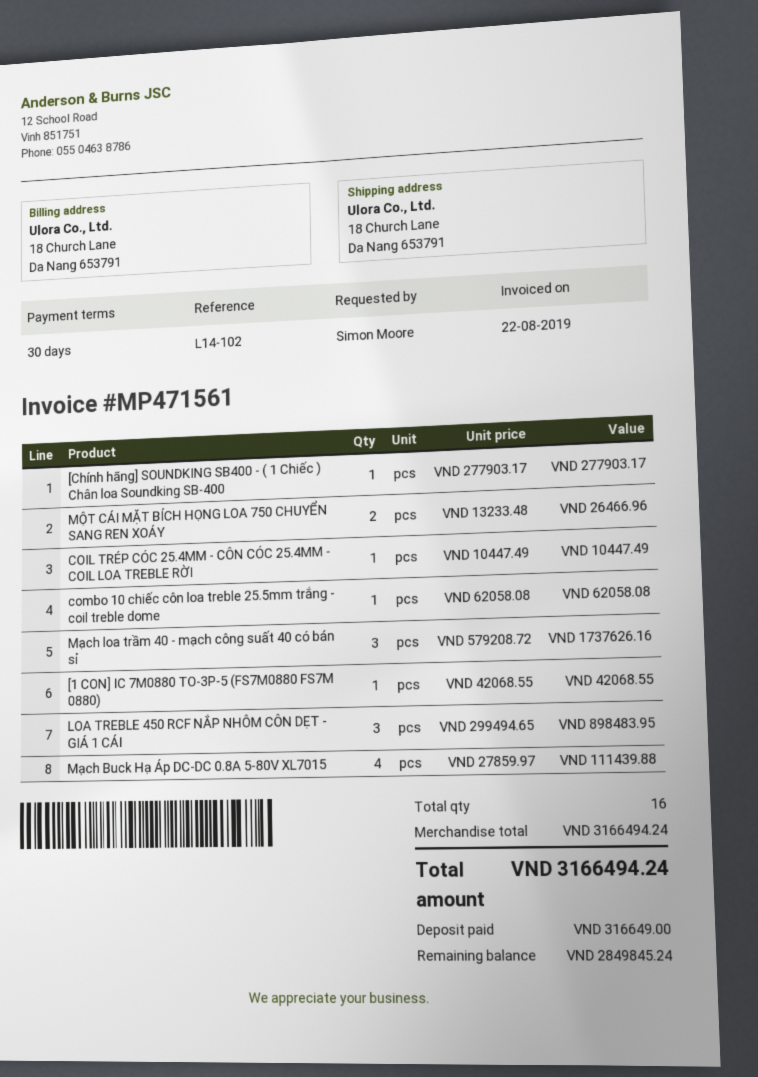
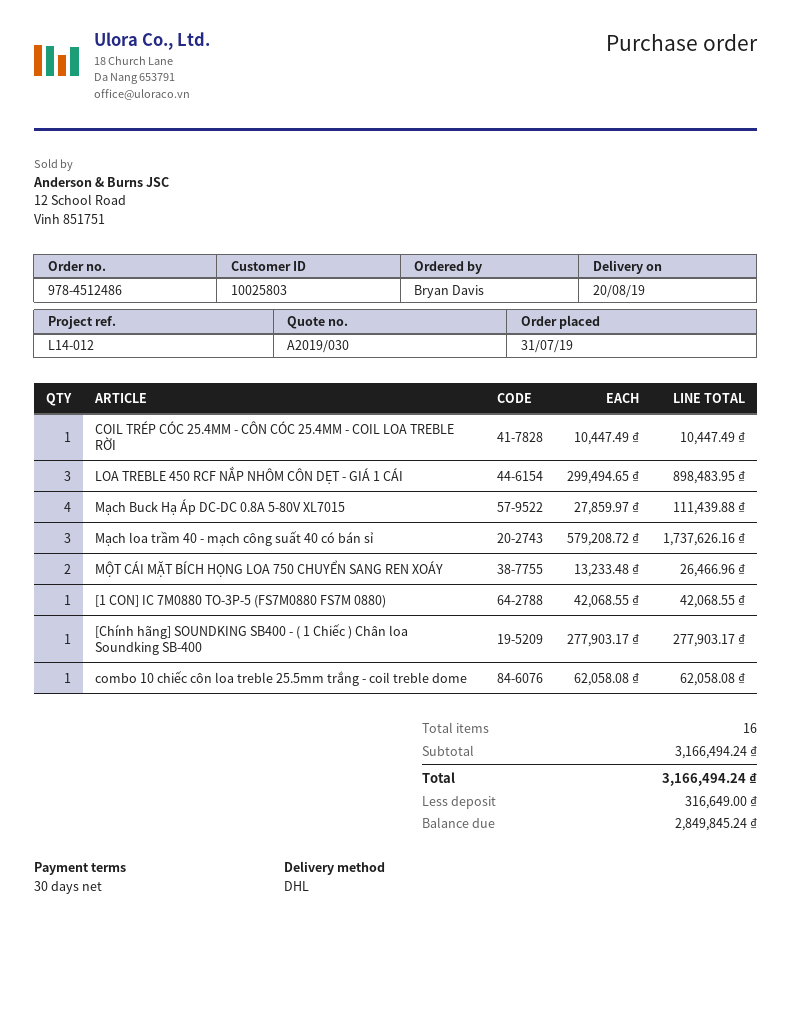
reference: L14-102 -> L14-012
ordered by: Simon Moore -> Bryan Davis

